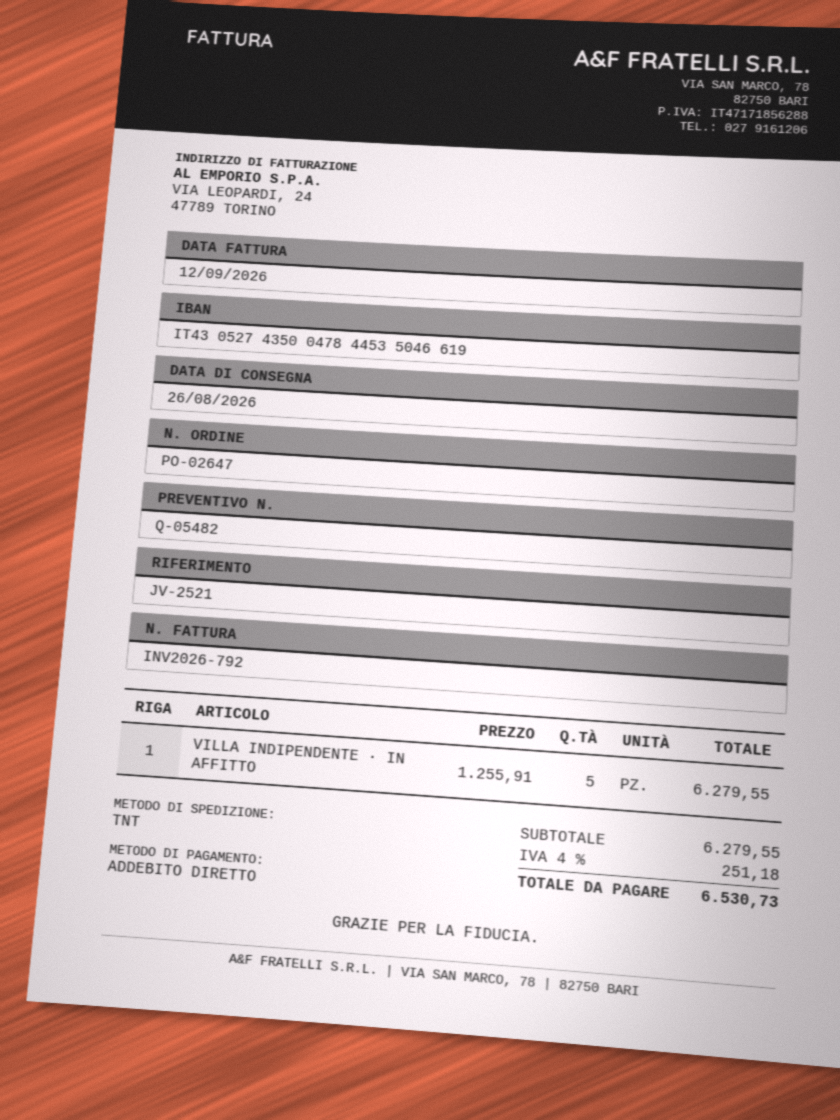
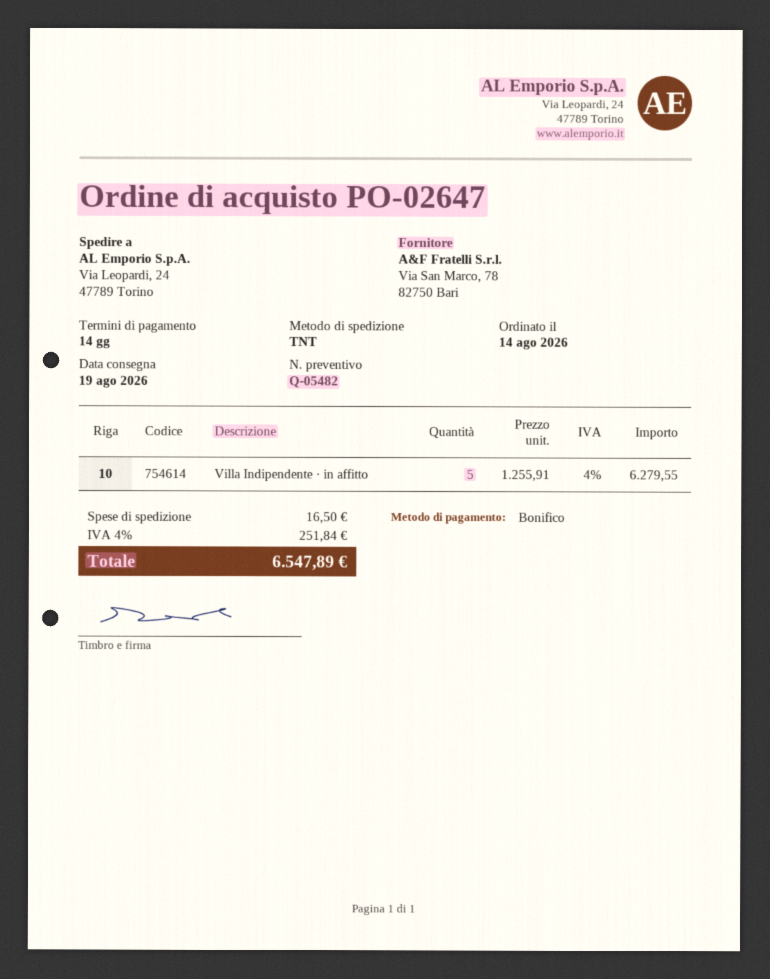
delivery date: 2026-08-26 -> 2026-08-19
payment method: direct debit -> bank transfer
shipping: none -> 16.50
tax: 4% = 251.18 -> 4% = 251.84
total: 6530.73 -> 6547.89

